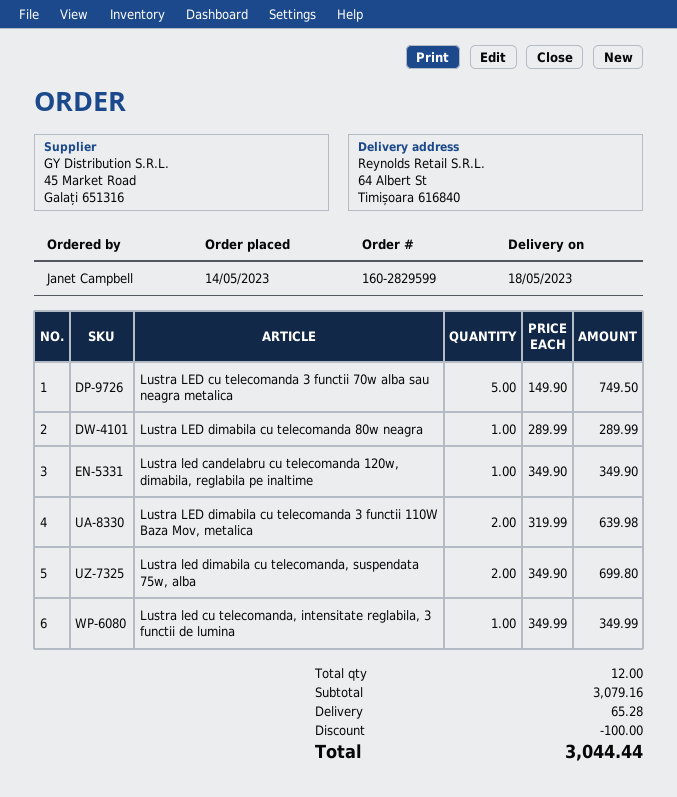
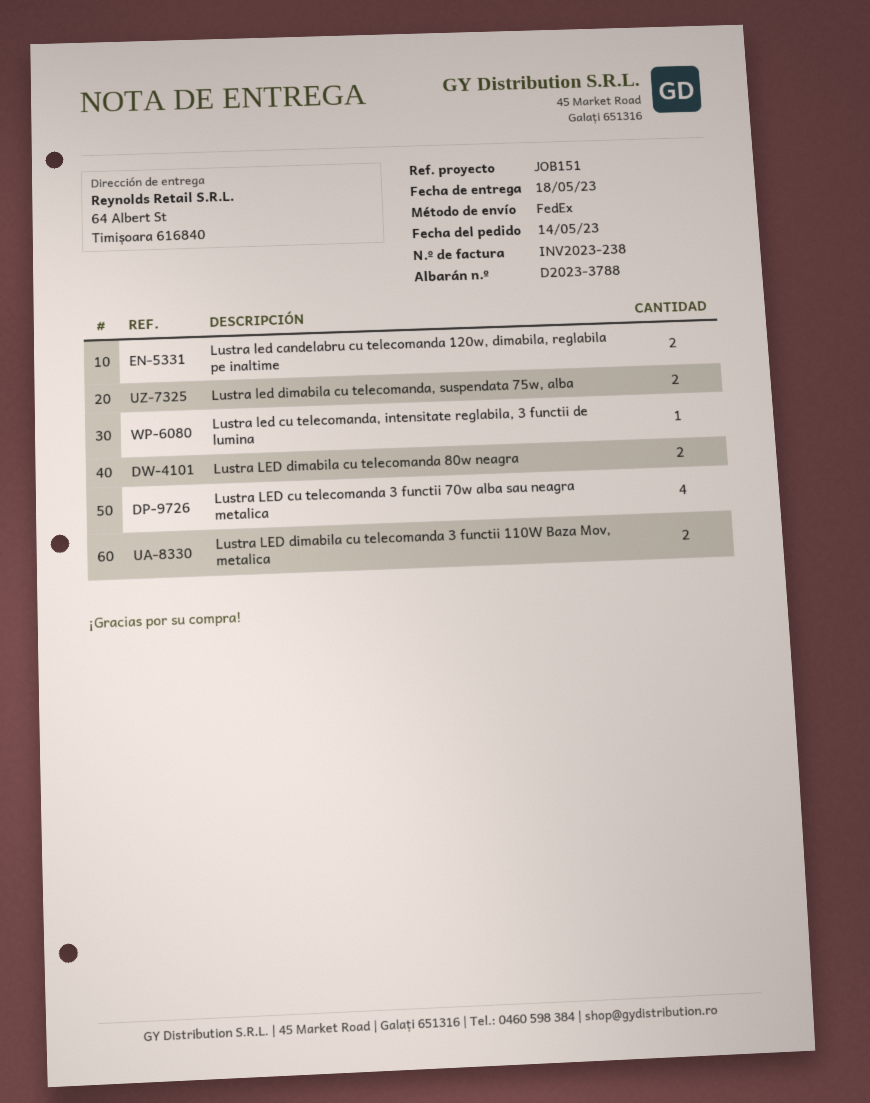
Lustra LED cu telecomanda 3 functii 70w alba sau neagra metalica: 5 -> 4
Lustra LED dimabila cu telecomanda 80w neagra: 1 -> 2
Lustra led candelabru cu telecomanda 120w, dimabila, reglabila pe inaltime: 1 -> 2

